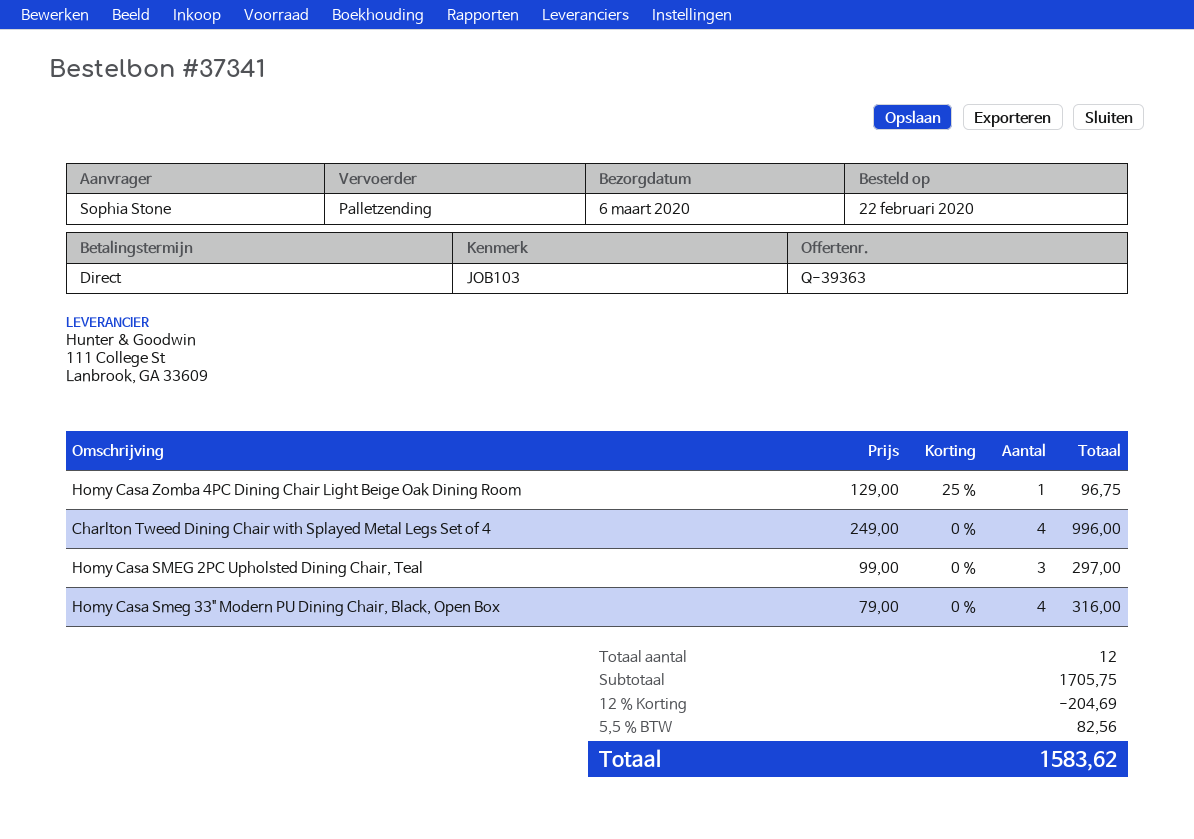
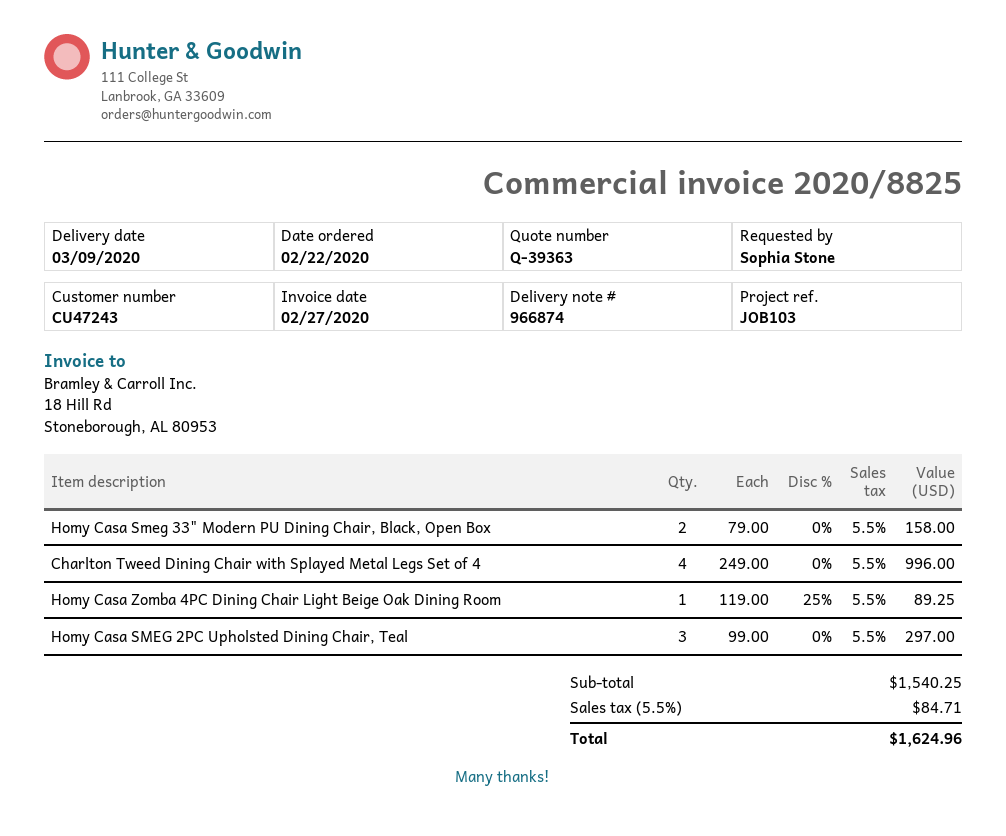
delivery date: 2020-03-06 -> 2020-03-09
Homy Casa Zomba 4PC Dining Chair Light Beige Oak Dining Room: 1 x 129.00 - 25% = 96.75 -> 1 x 119.00 - 25% = 89.25
Homy Casa Smeg 33" Modern PU Dining Chair, Black, Open Box: 4 x 79.00 = 316.00 -> 2 x 79.00 = 158.00
subtotal: 1705.75 -> 1540.25
discount: 12% = 204.69 -> none
tax: 5.5% = 82.56 -> 5.5% = 84.71
total: 1583.62 -> 1624.96

